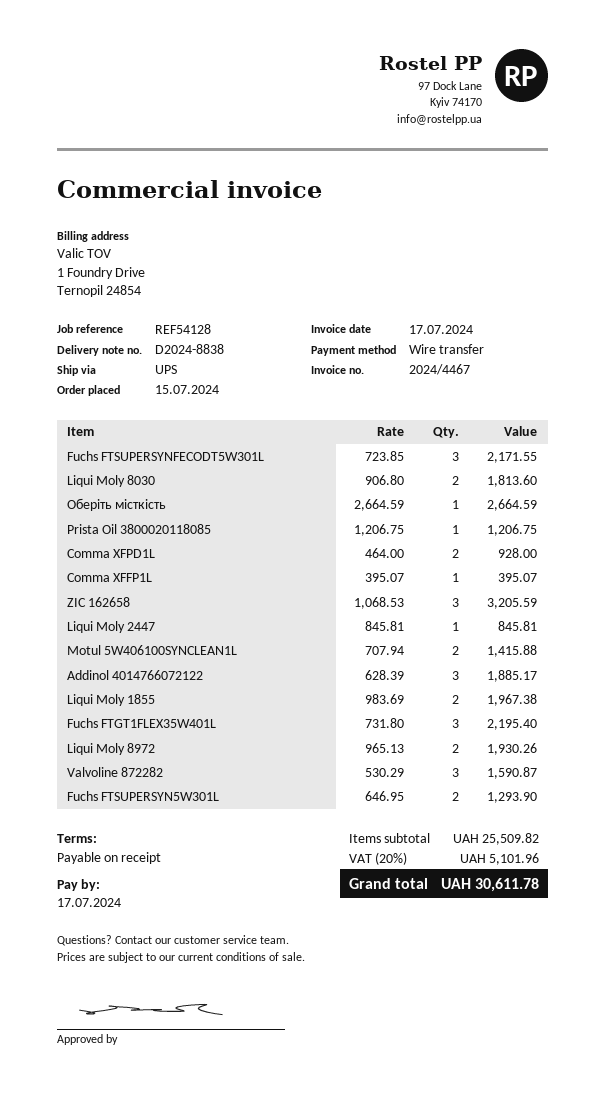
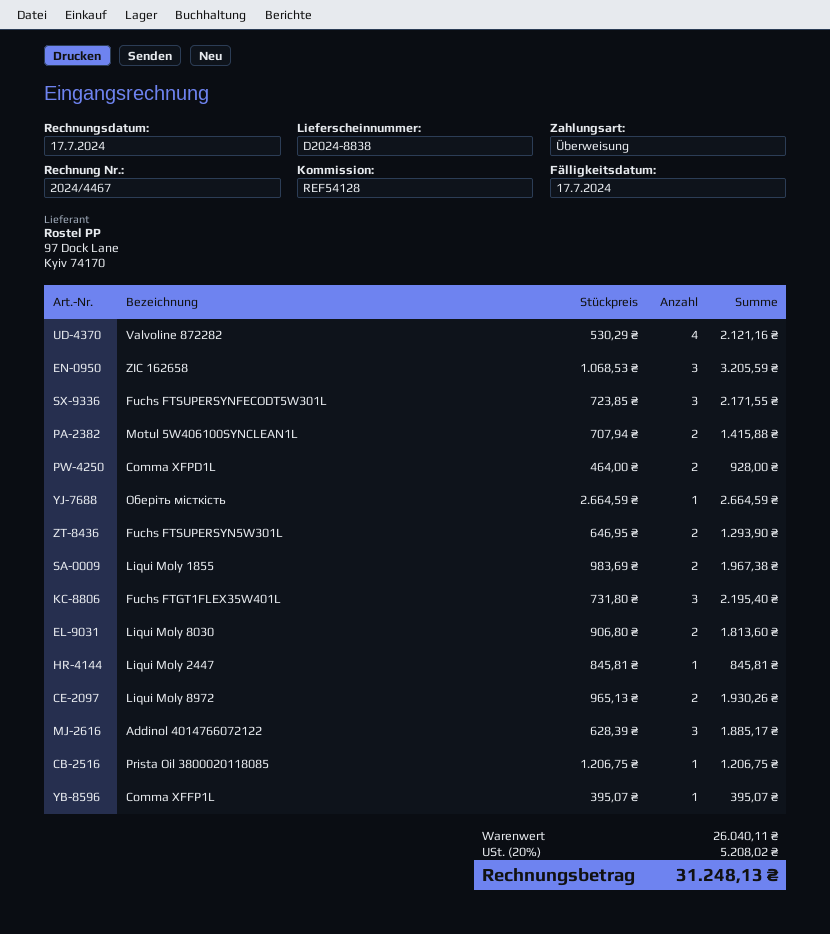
Valvoline 872282: 3 x 530.29 = 1590.87 -> 4 x 530.29 = 2121.16
subtotal: 25509.82 -> 26040.11
tax: 20% = 5101.96 -> 20% = 5208.02
total: 30611.78 -> 31248.13

